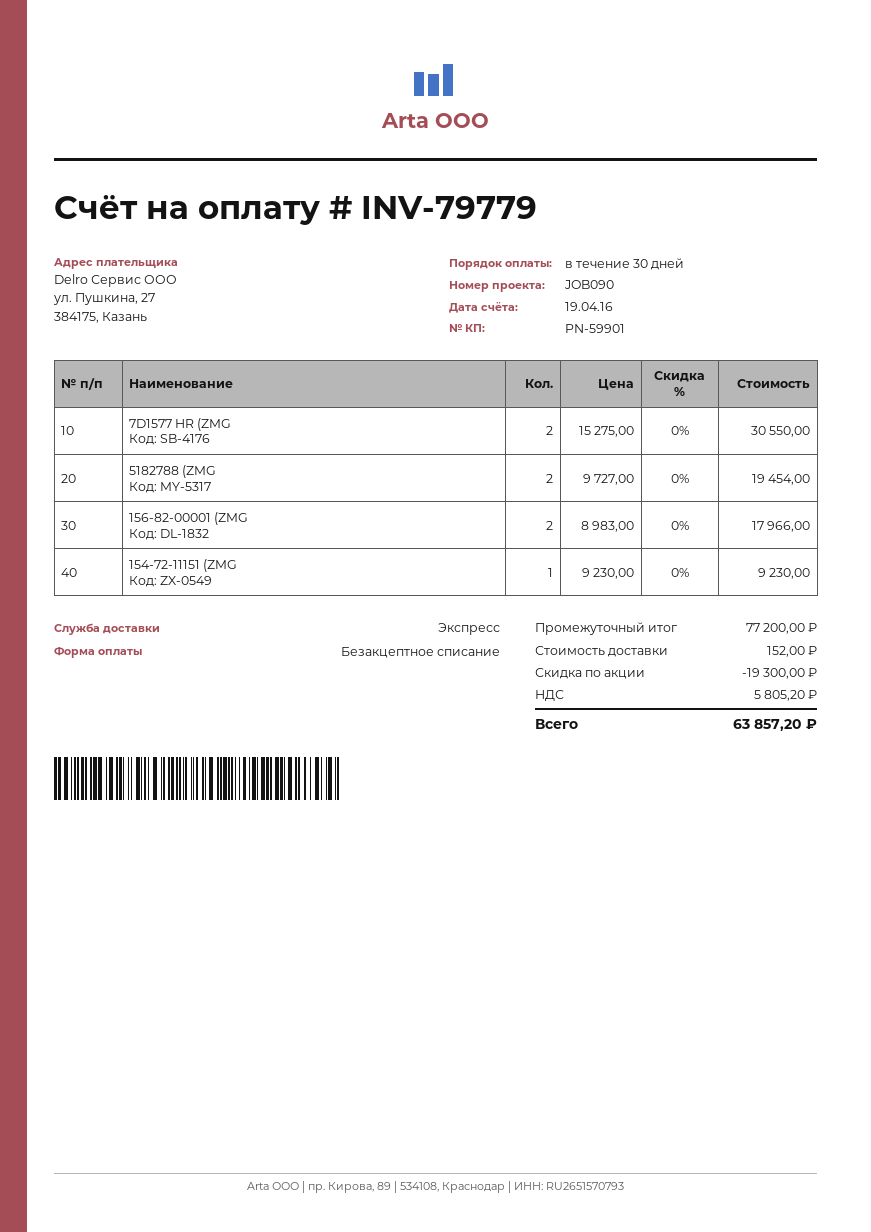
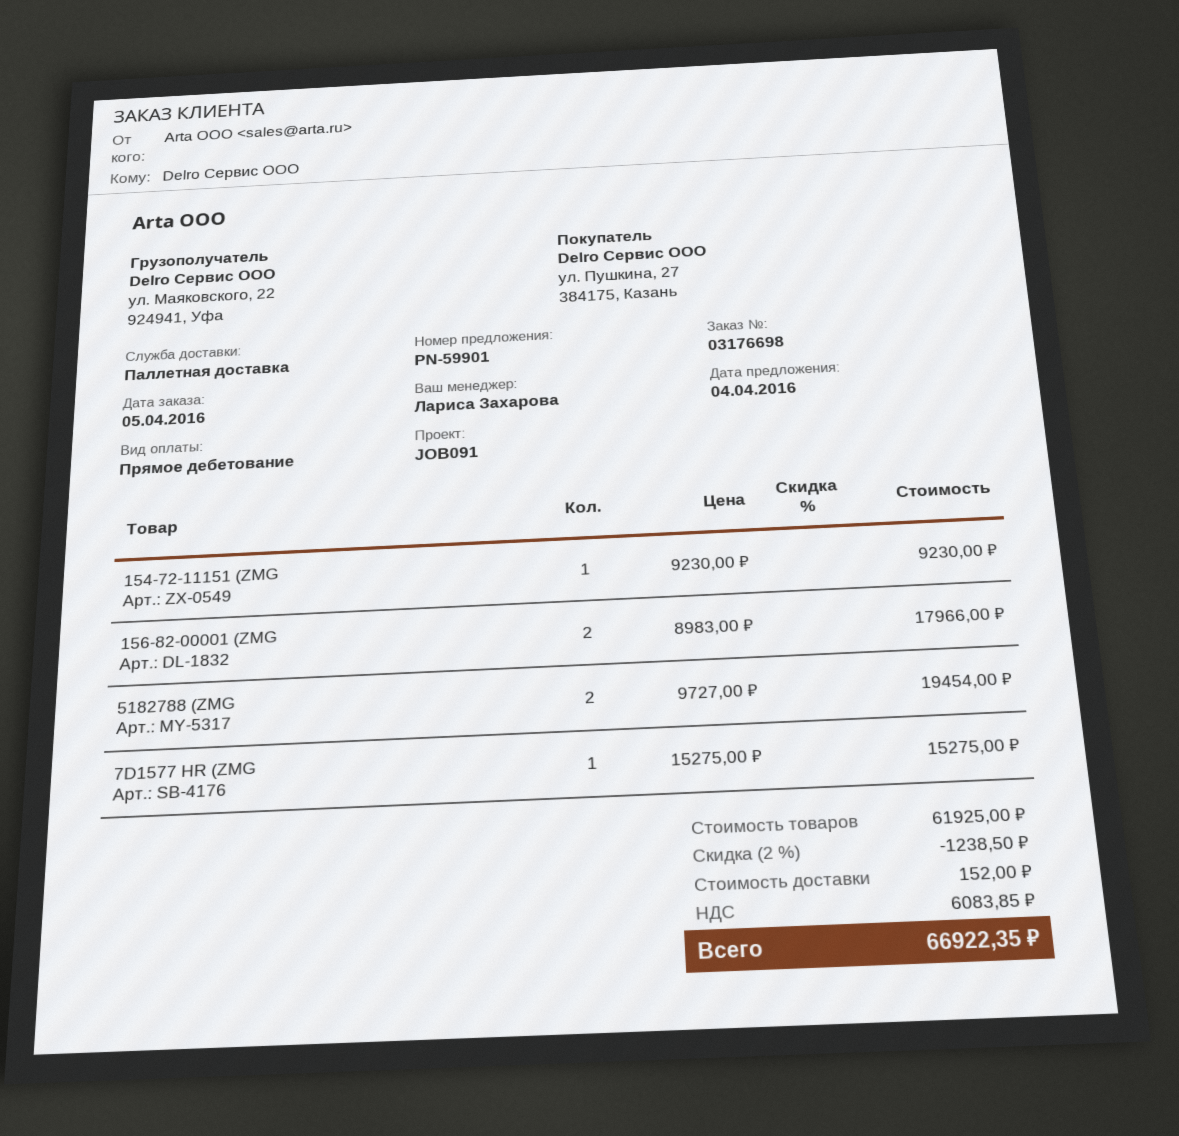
reference: JOB090 -> JOB091
shipping method: express -> pallet freight
7D1577 HR (ZMG: 2 x 15275.00 = 30550.00 -> 1 x 15275.00 = 15275.00
subtotal: 77200.00 -> 61925.00
discount: 19300.00 -> 1238.50
tax: 5805.20 -> 6083.85
total: 63857.20 -> 66922.35

